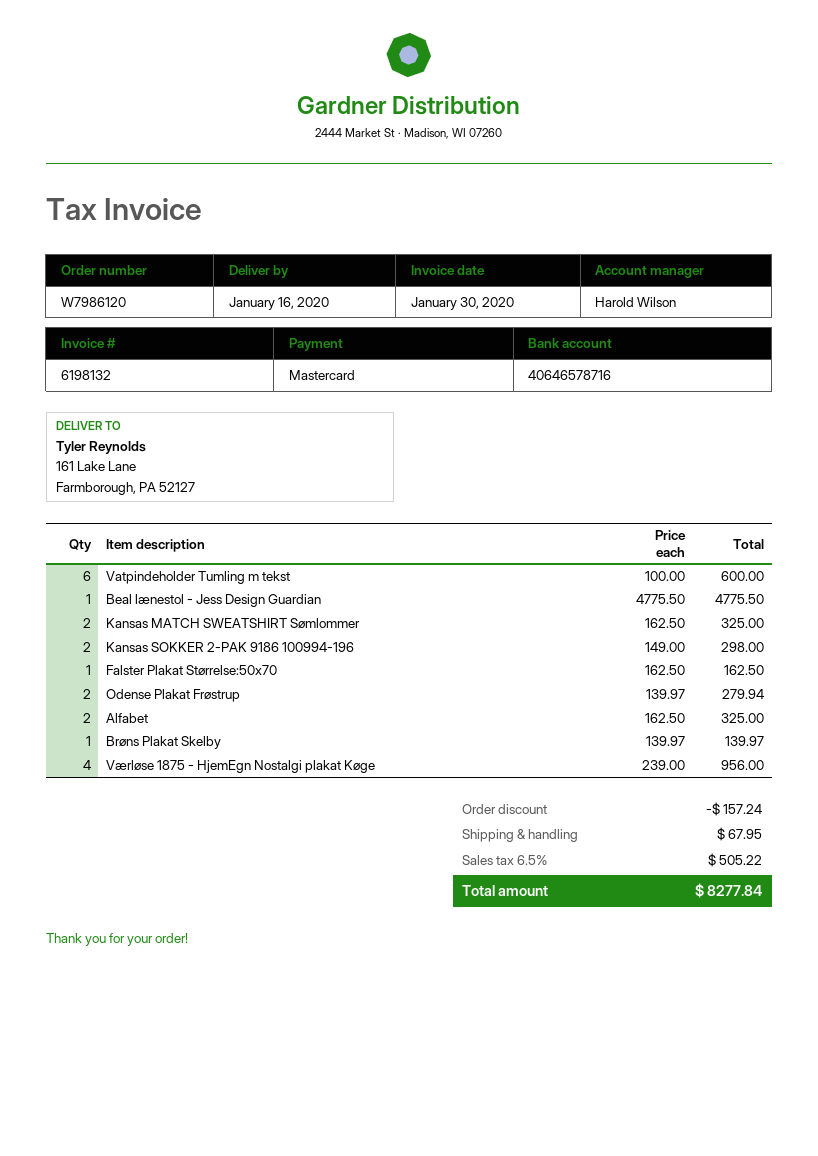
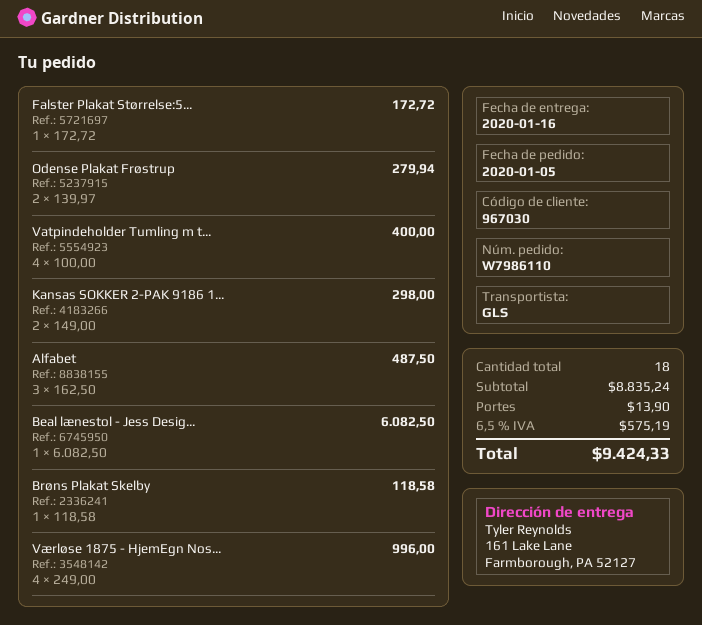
order number: W7986120 -> W7986110
Vatpindeholder Tumling m tekst: 6 x 100.00 = 600.00 -> 4 x 100.00 = 400.00
Beal lænestol - Jess Design Guardian: 1 x 4775.50 = 4775.50 -> 1 x 6082.50 = 6082.50
Kansas MATCH SWEATSHIRT Sømlommer: 2 x 162.50 = 325.00 -> none
Falster Plakat Størrelse:50x70: 1 x 162.50 = 162.50 -> 1 x 172.72 = 172.72
Alfabet: 2 x 162.50 = 325.00 -> 3 x 162.50 = 487.50
Brøns Plakat Skelby: 1 x 139.97 = 139.97 -> 1 x 118.58 = 118.58
Værløse 1875 - HjemEgn Nostalgi plakat Køge: 4 x 239.00 = 956.00 -> 4 x 249.00 = 996.00
discount: 157.24 -> none
shipping: 67.95 -> 13.90
tax: 6.5% = 505.22 -> 6.5% = 575.19
total: 8277.84 -> 9424.33

